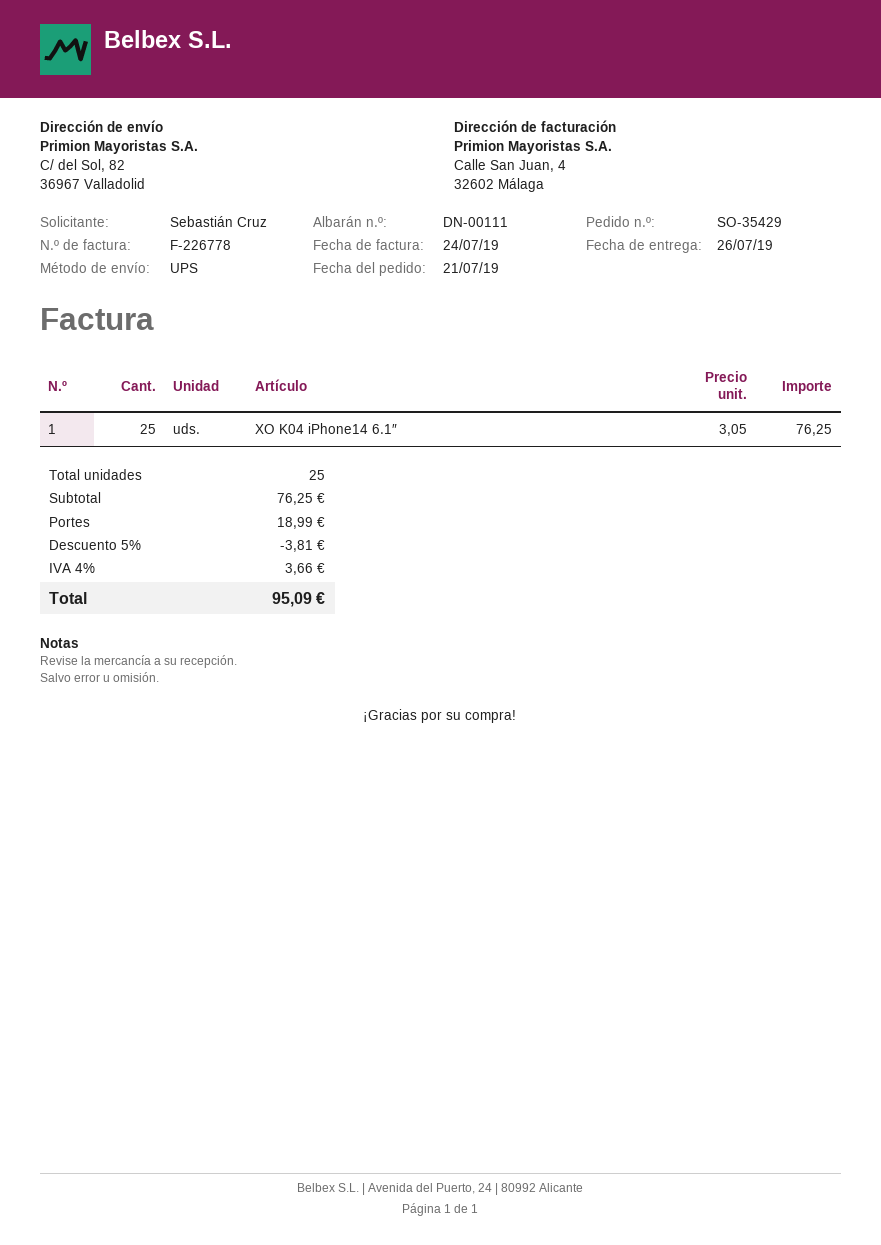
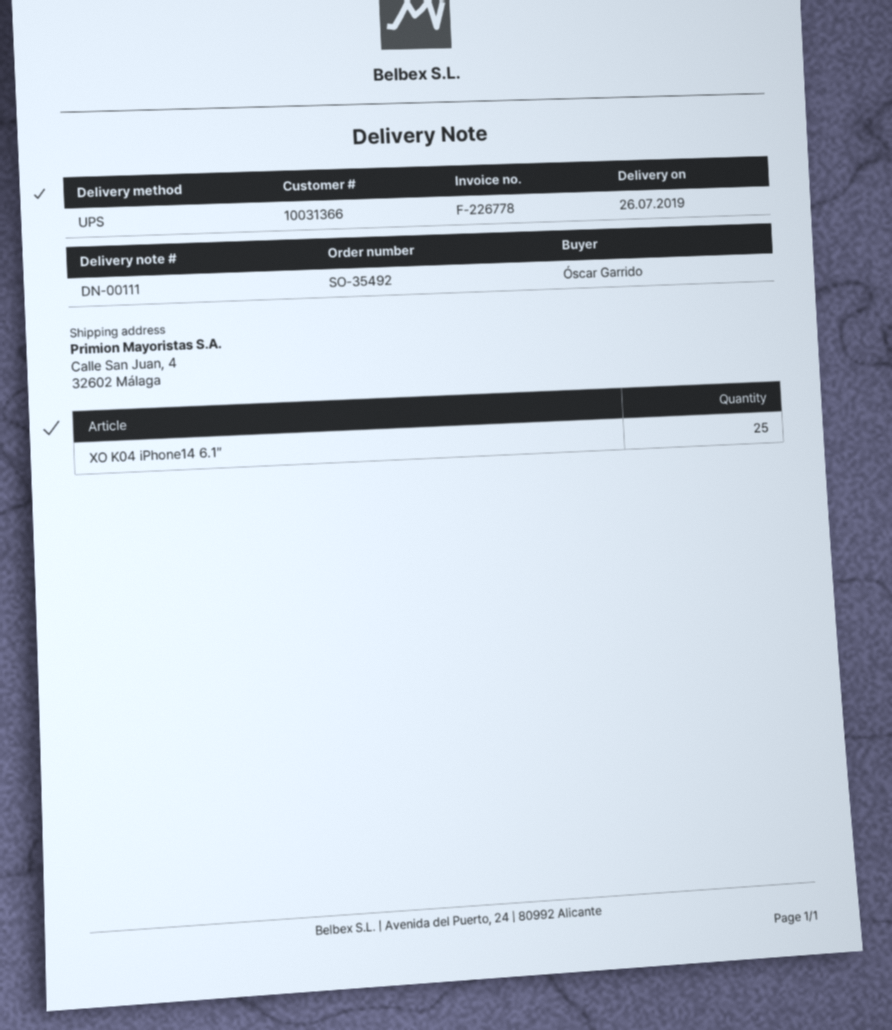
order number: SO-35429 -> SO-35492
ordered by: Sebastián Cruz -> Óscar Garrido
ship to: C/ del Sol, 82, 36967 Valladolid -> Calle San Juan, 4, 32602 Málaga

